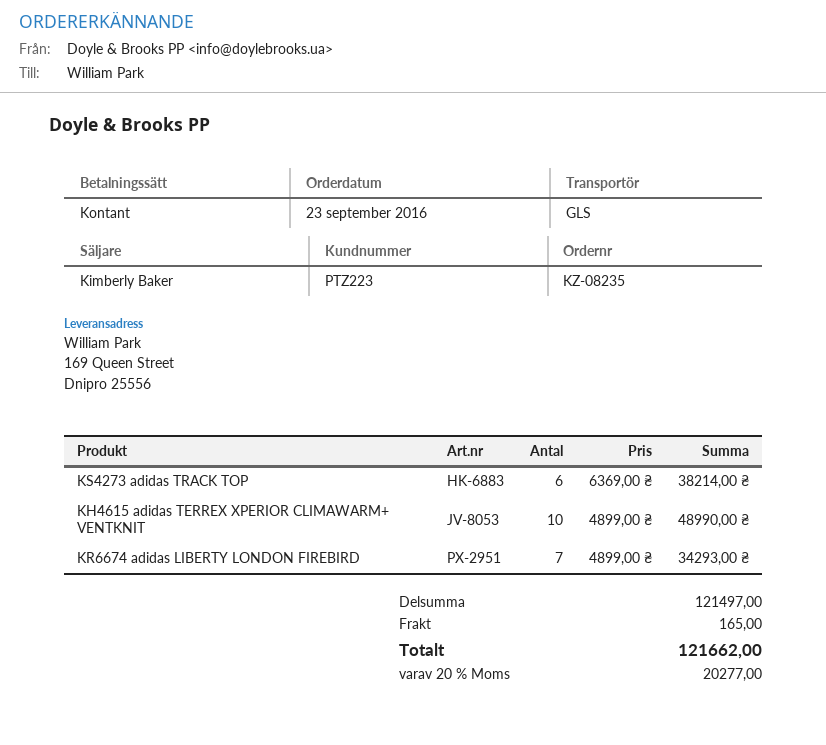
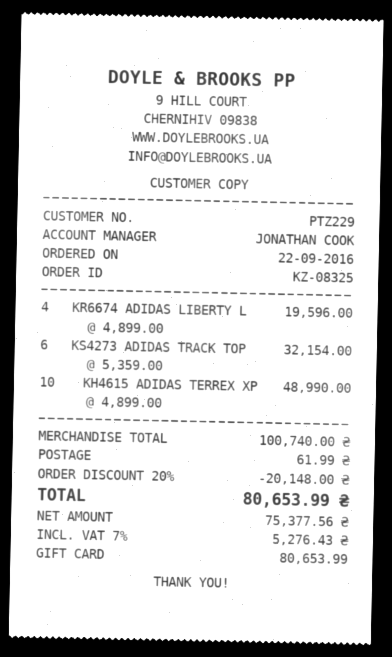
order number: KZ-08235 -> KZ-08325
order date: 2016-09-23 -> 2016-09-22
customer number: PTZ223 -> PTZ229
sales rep: Kimberly Baker -> JONATHAN COOK
payment method: cash -> gift card
KS4273 adidas TRACK TOP: 6 x 6369.00 = 38214.00 -> 6 x 5359.00 = 32154.00
KR6674 adidas LIBERTY LONDON FIREBIRD: 7 x 4899.00 = 34293.00 -> 4 x 4899.00 = 19596.00
subtotal: 121497.00 -> 100740.00
discount: none -> 20% = 20148.00
shipping: 165.00 -> 61.99
tax: 20% = 20277.00 -> 7% = 5276.43
total: 121662.00 -> 80653.99

